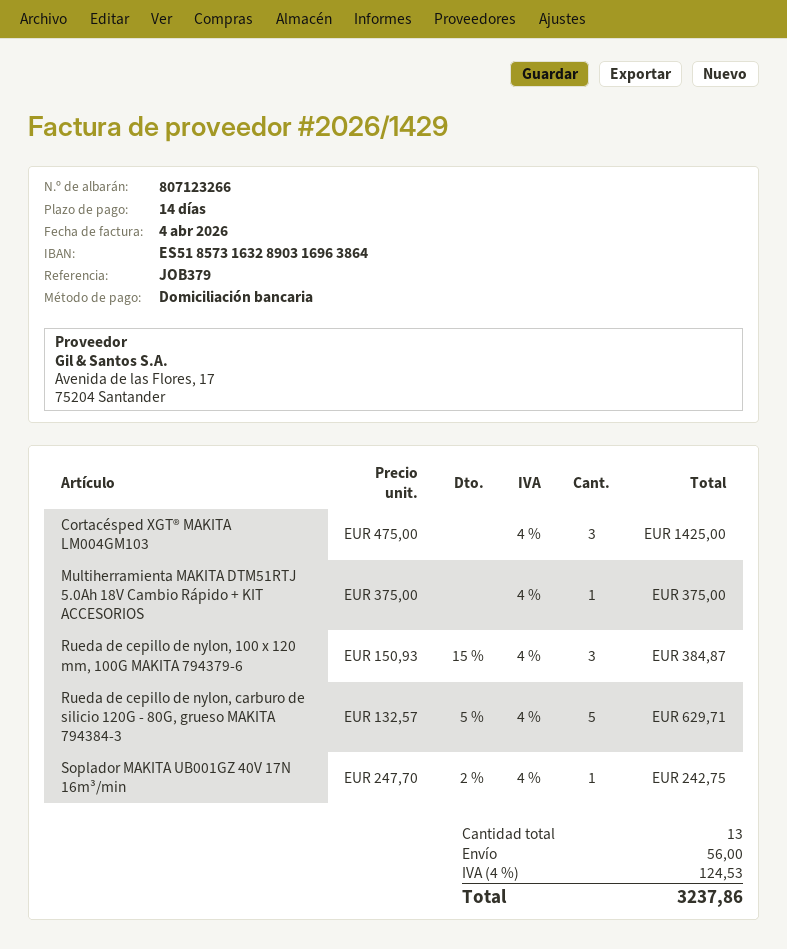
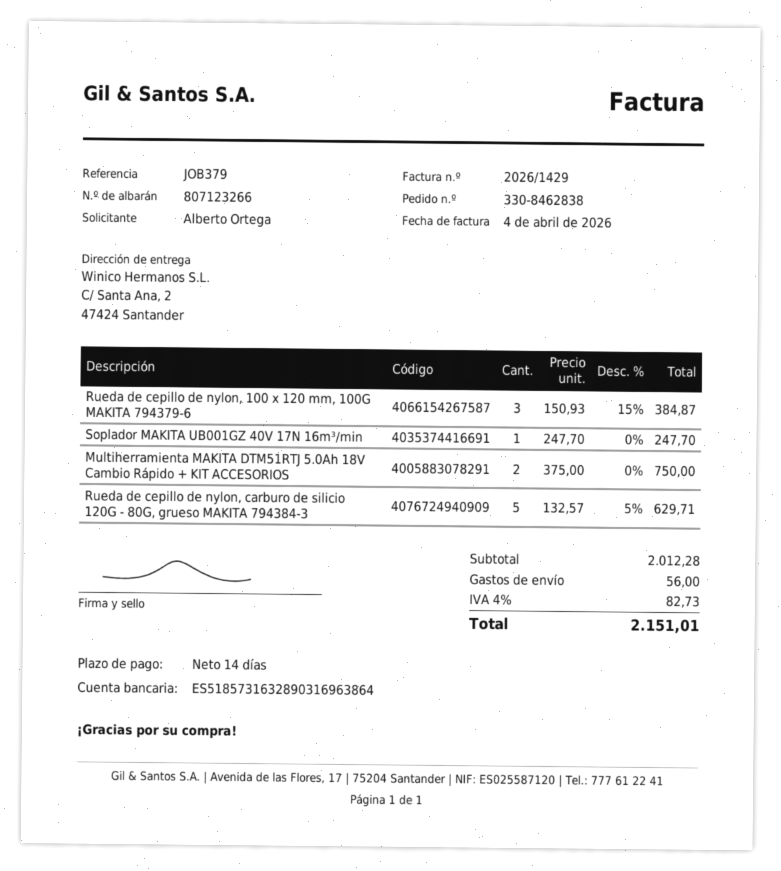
Cortacésped XGT® MAKITA LM004GM103: 3 x 475.00 = 1425.00 -> none
Multiherramienta MAKITA DTM51RTJ 5.0Ah 18V Cambio Rápido + KIT ACCESORIOS: 1 x 375.00 = 375.00 -> 2 x 375.00 = 750.00
Soplador MAKITA UB001GZ 40V 17N 16m³/min: 1 x 247.70 - 2% = 242.75 -> 1 x 247.70 = 247.70
tax: 4% = 124.53 -> 4% = 82.73
total: 3237.86 -> 2151.01

